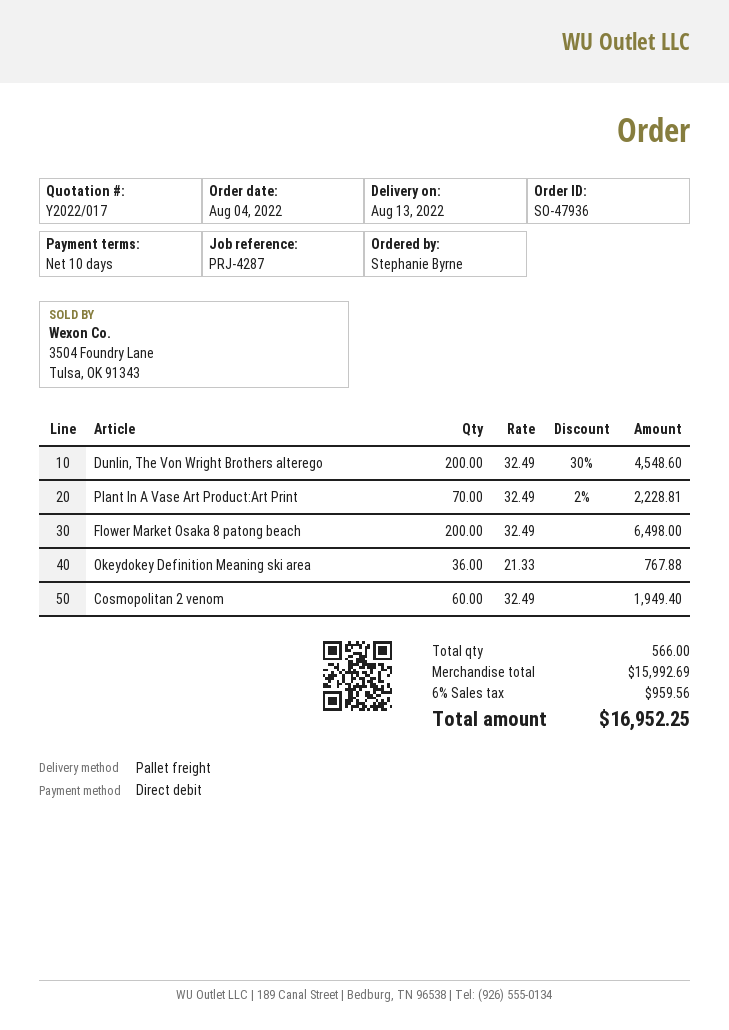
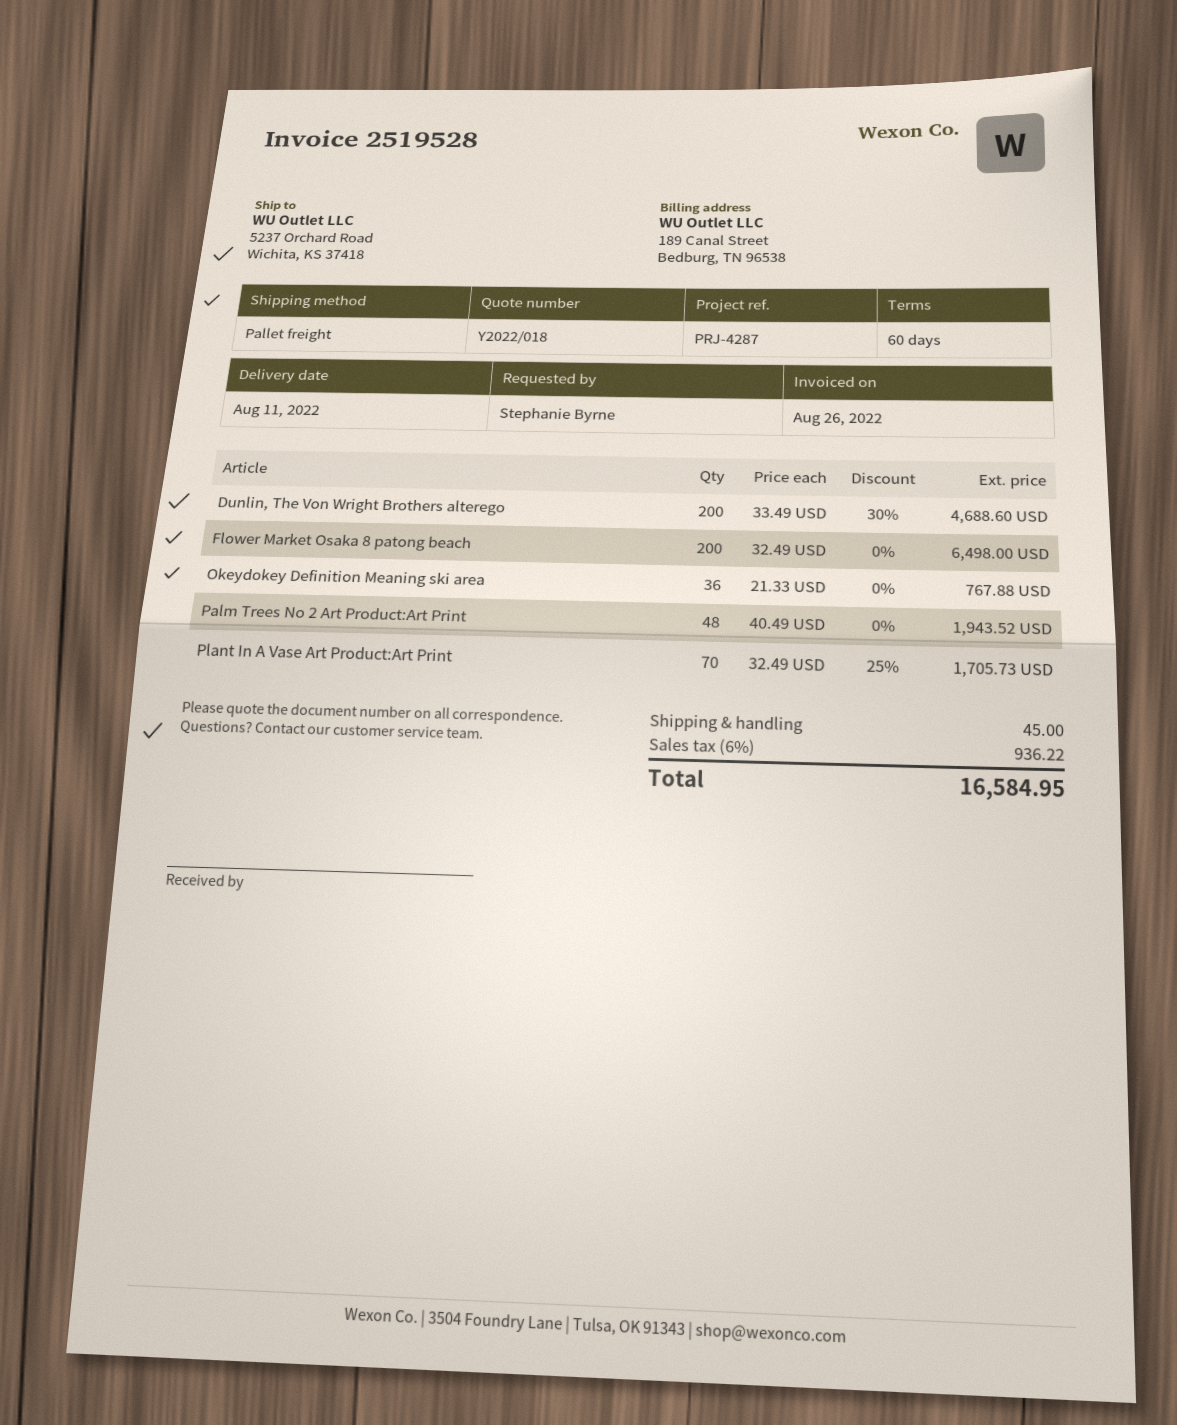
quote number: Y2022/017 -> Y2022/018
delivery date: 2022-08-13 -> 2022-08-11
payment terms: 10 days -> 60 days
Dunlin, The Von Wright Brothers alterego: 200 x 32.49 - 30% = 4548.60 -> 200 x 33.49 - 30% = 4688.60
Plant In A Vase Art Product:Art Print: 70 x 32.49 - 2% = 2228.81 -> 70 x 32.49 - 25% = 1705.73
Cosmopolitan 2 venom: 60 x 32.49 = 1949.40 -> none
Palm Trees No 2 Art Product:Art Print: none -> 48 x 40.49 = 1943.52
shipping: none -> 45.00
tax: 6% = 959.56 -> 6% = 936.22
total: 16952.25 -> 16584.95

